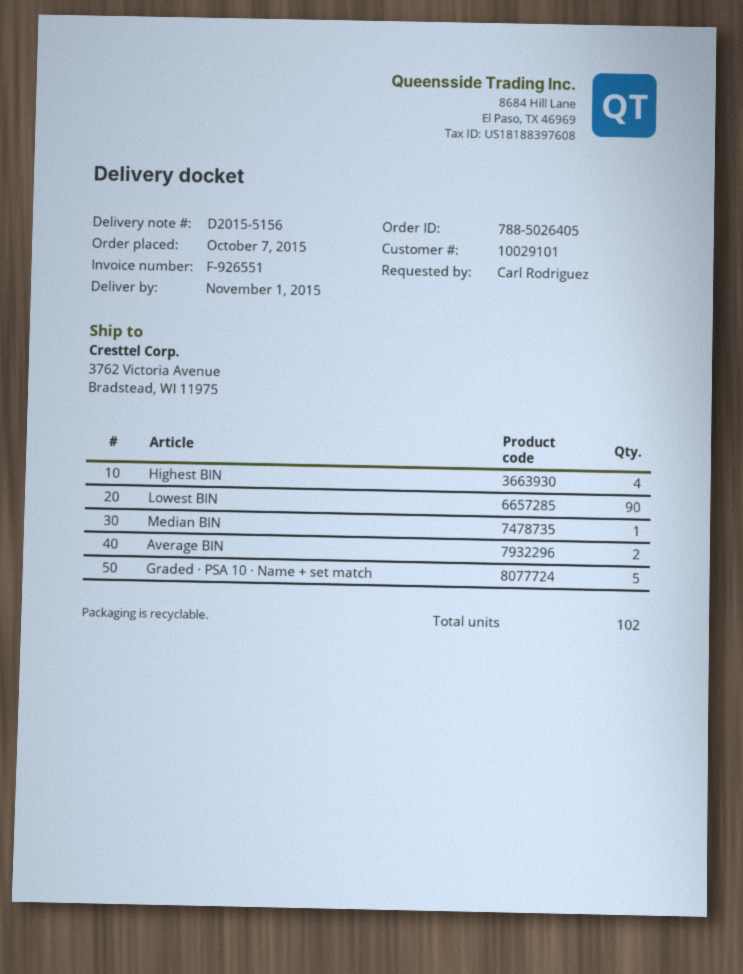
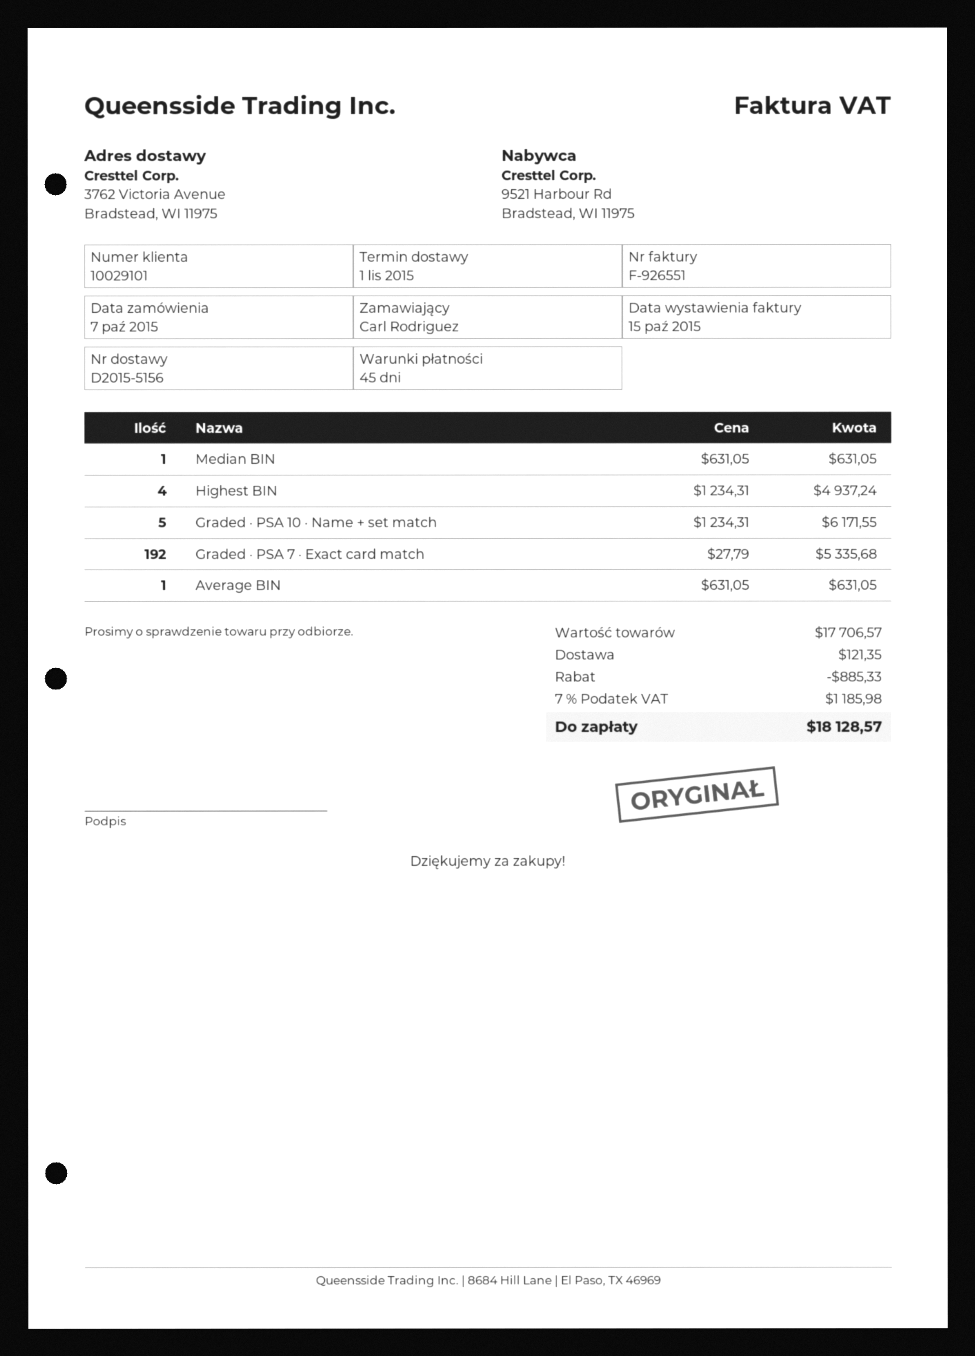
Lowest BIN: 90 -> none
Average BIN: 2 -> 1
Graded · PSA 7 · Exact card match: none -> 192

